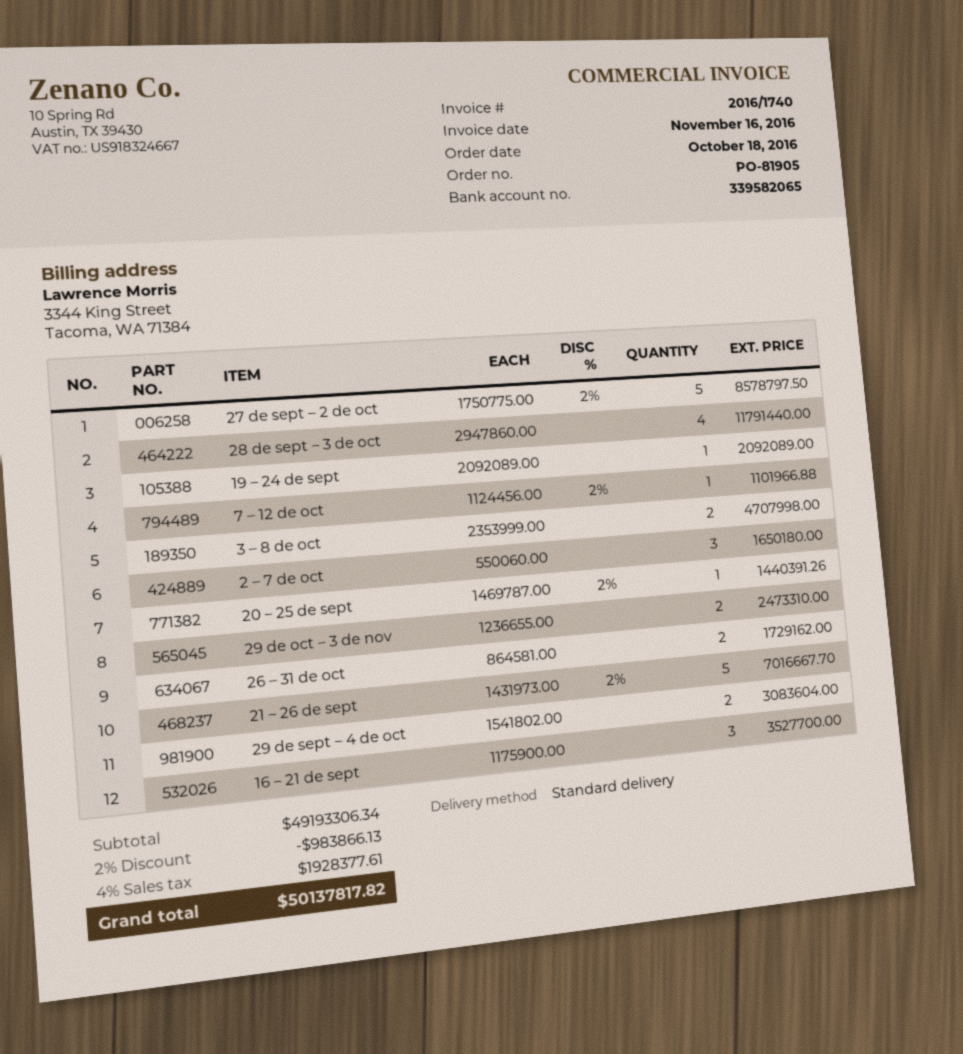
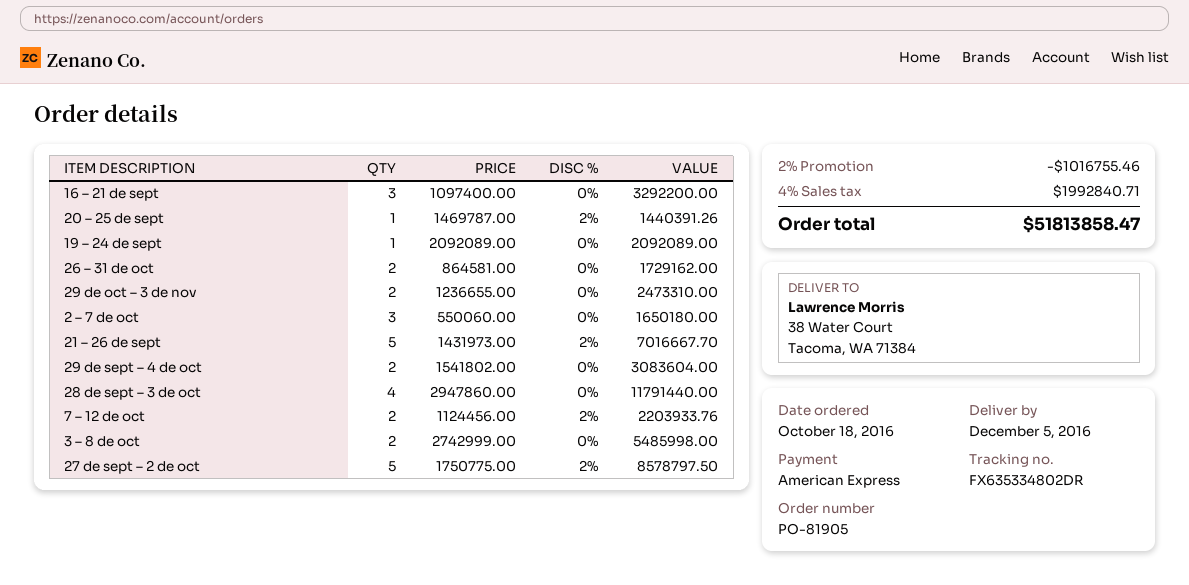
7 – 12 de oct: 1 x 1124456.00 - 2% = 1101966.88 -> 2 x 1124456.00 - 2% = 2203933.76
3 – 8 de oct: 2 x 2353999.00 = 4707998.00 -> 2 x 2742999.00 = 5485998.00
16 – 21 de sept: 3 x 1175900.00 = 3527700.00 -> 3 x 1097400.00 = 3292200.00
discount: 2% = 983866.13 -> 2% = 1016755.46
tax: 4% = 1928377.61 -> 4% = 1992840.71
total: 50137817.82 -> 51813858.47

